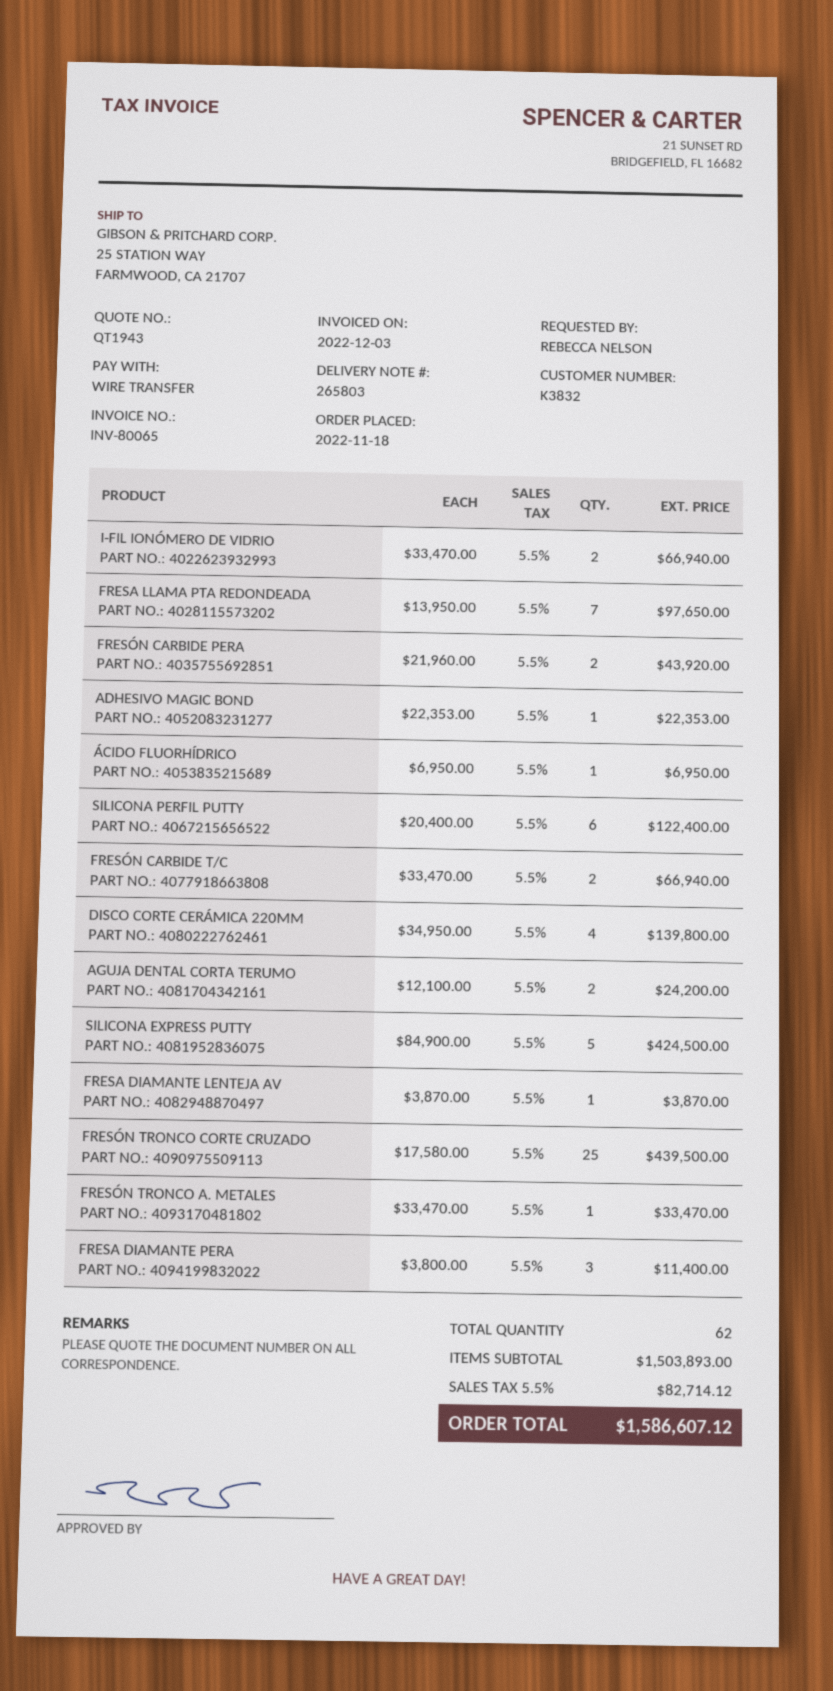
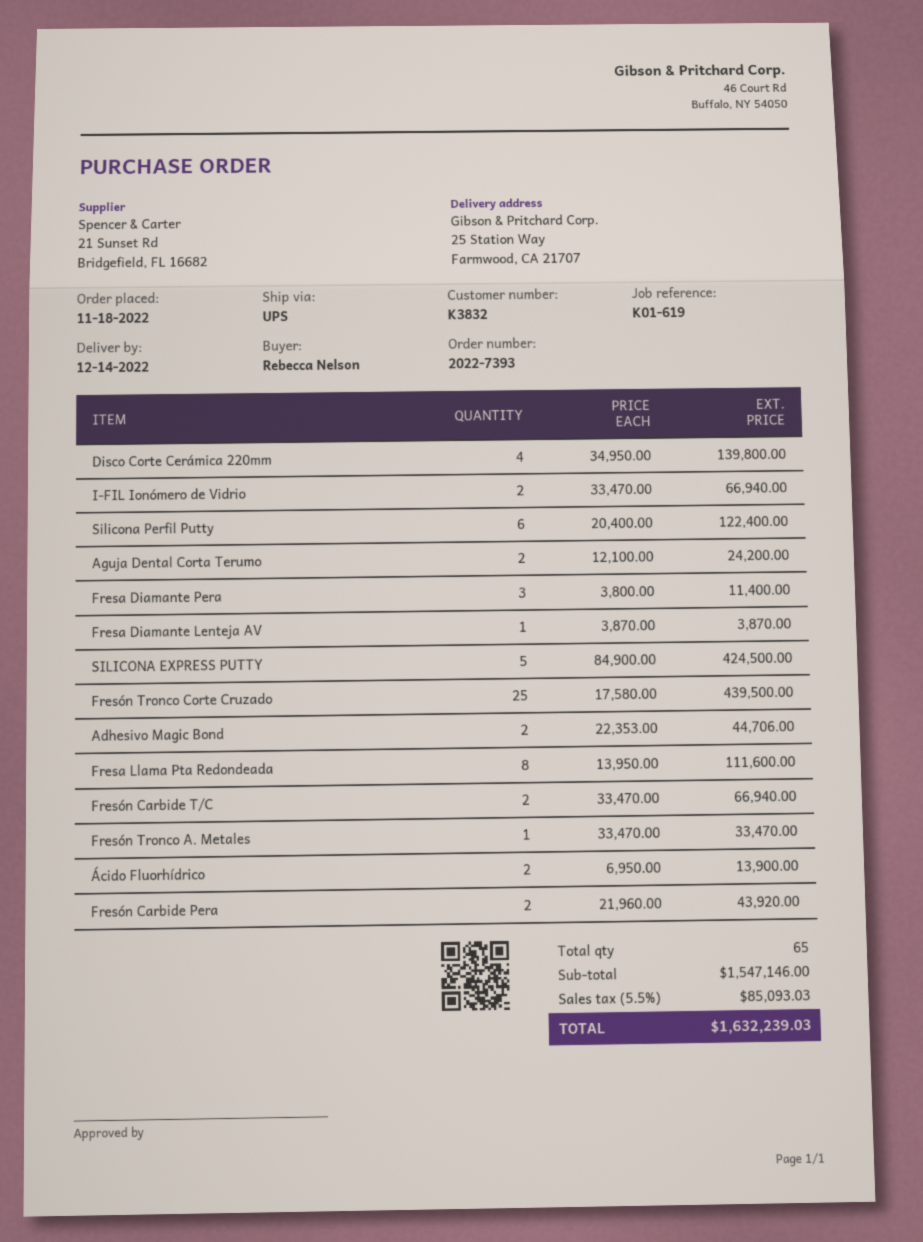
FRESA LLAMA PTA REDONDEADA: 7 x 13950.00 = 97650.00 -> 8 x 13950.00 = 111600.00
ADHESIVO MAGIC BOND: 1 x 22353.00 = 22353.00 -> 2 x 22353.00 = 44706.00
ÁCIDO FLUORHÍDRICO: 1 x 6950.00 = 6950.00 -> 2 x 6950.00 = 13900.00
total quantity: 62 -> 65
subtotal: 1503893.00 -> 1547146.00
tax: 5.5% = 82714.12 -> 5.5% = 85093.03
total: 1586607.12 -> 1632239.03

